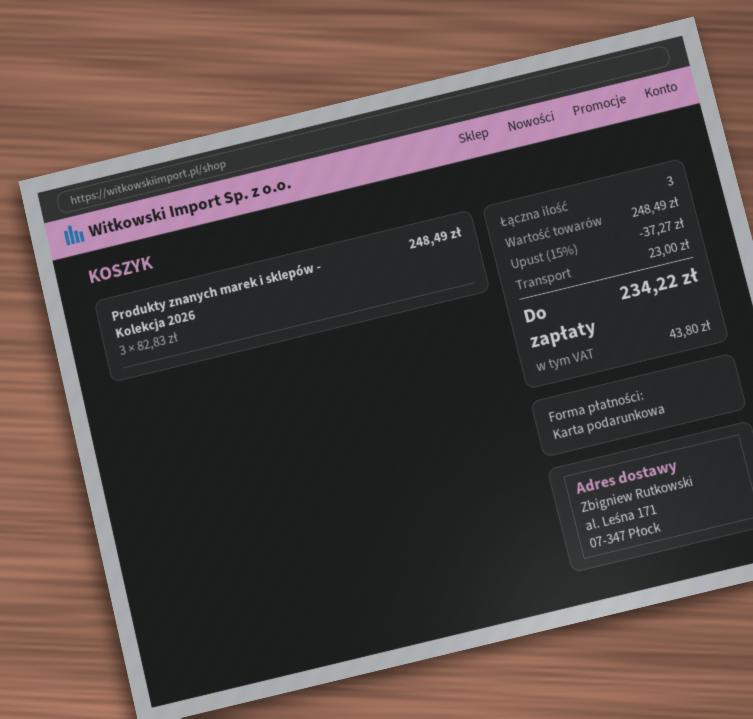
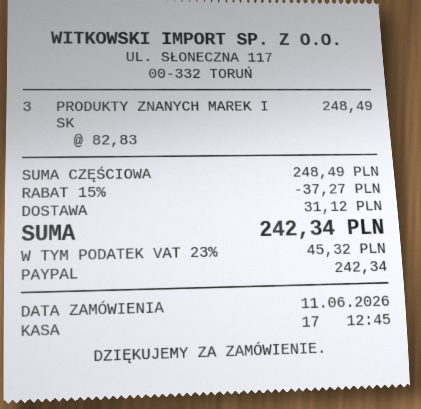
payment method: gift card -> PayPal
shipping: 23.00 -> 31.12
tax: 43.80 -> 45.32
total: 234.22 -> 242.34

